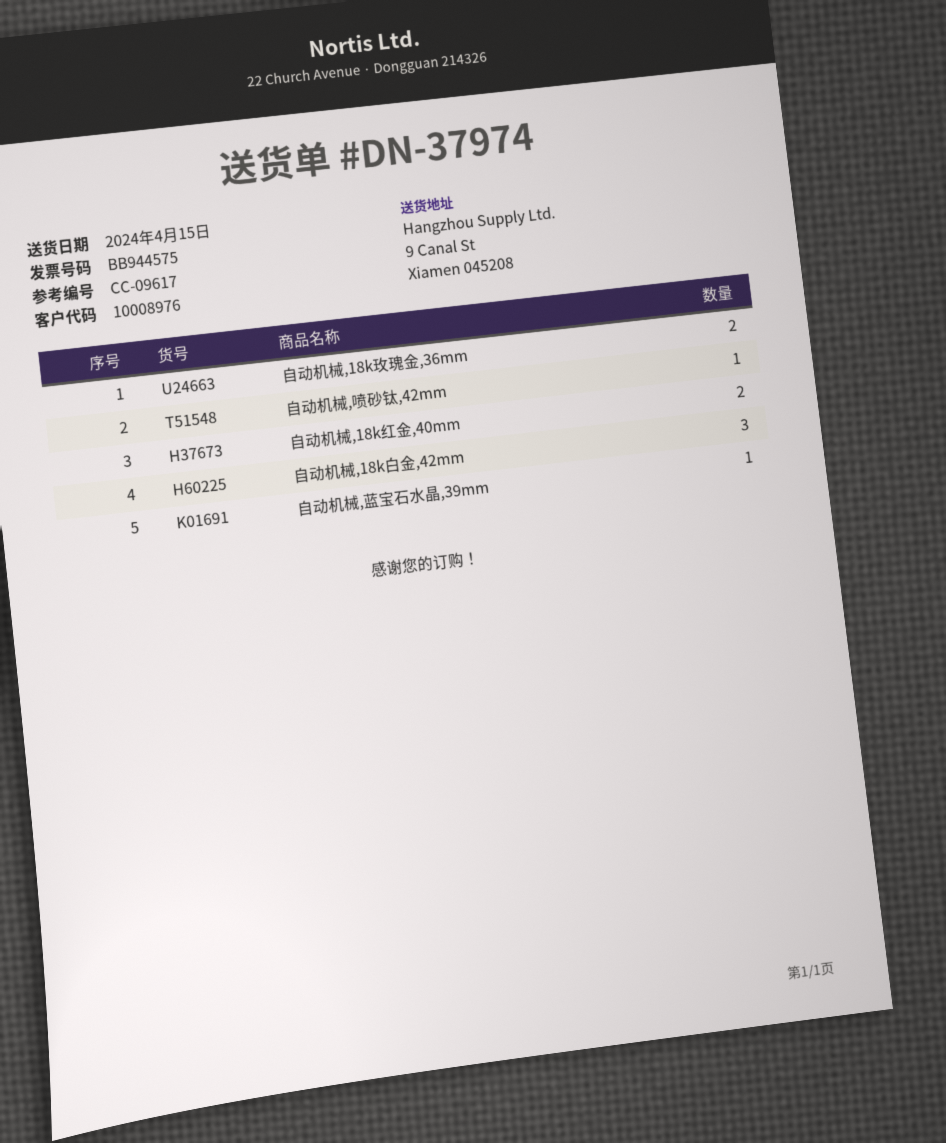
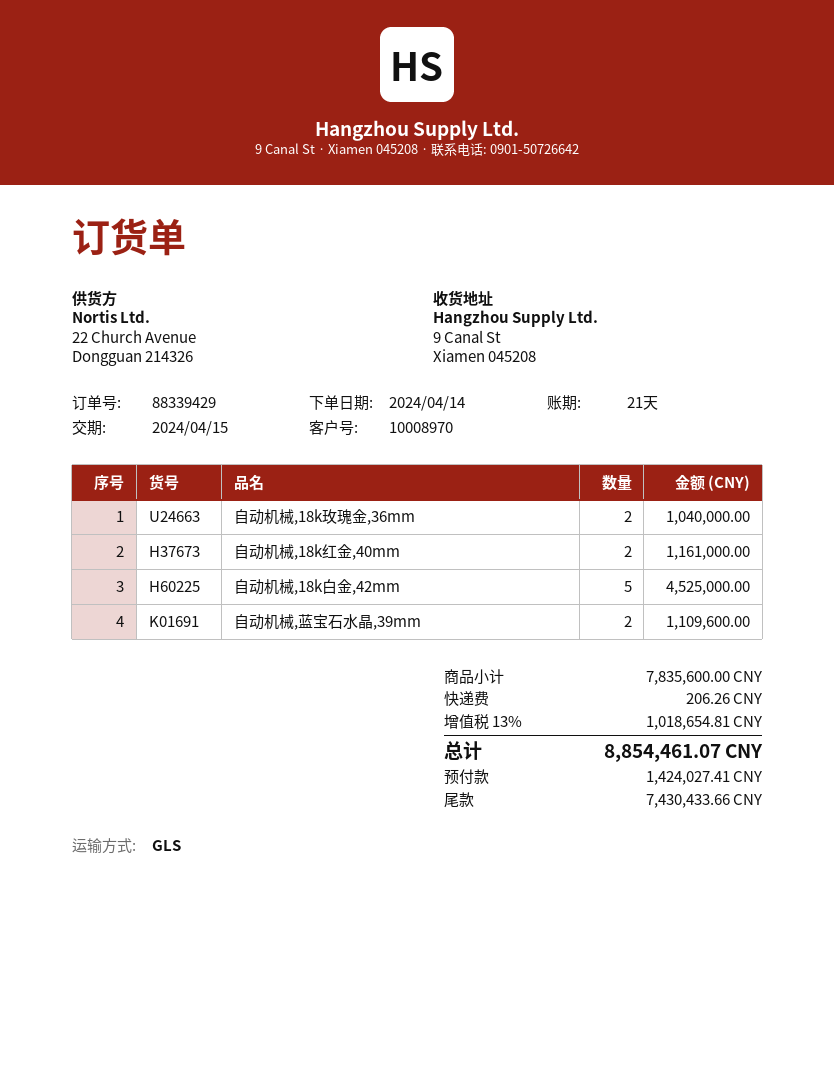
customer number: 10008976 -> 10008970
自动机械,喷砂钛,42mm: 1 -> none
自动机械,18k白金,42mm: 3 -> 5
自动机械,蓝宝石水晶,39mm: 1 -> 2

